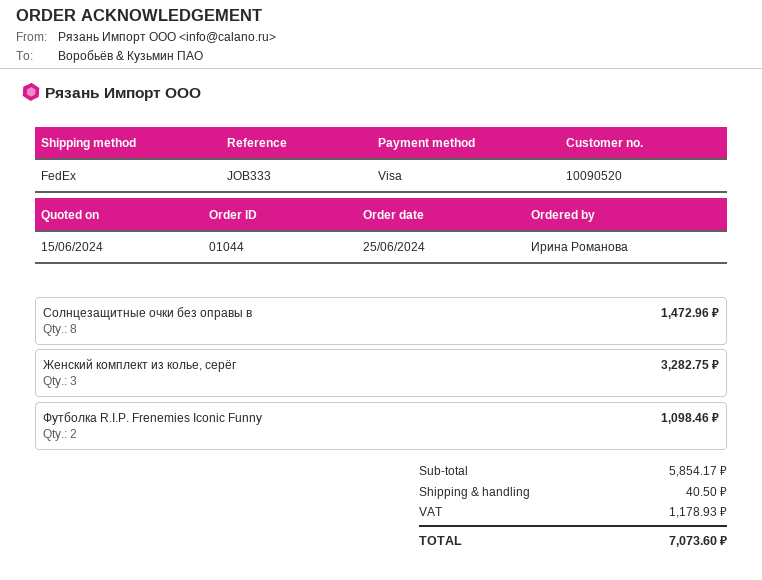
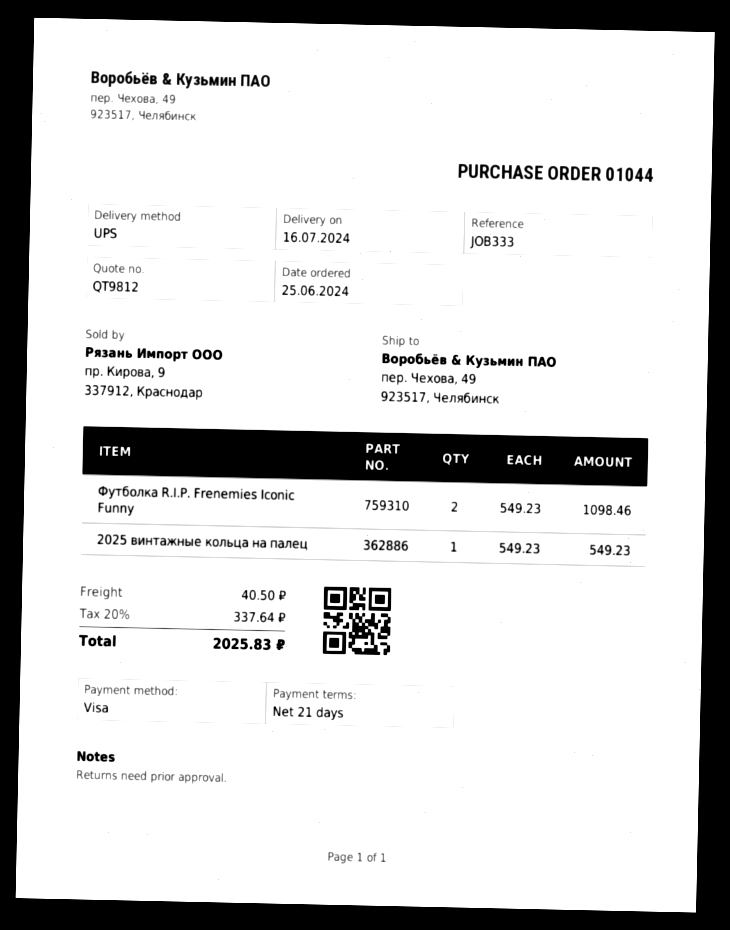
shipping method: FedEx -> UPS
Солнцезащитные очки без оправы в: 8 for 1472.96 -> none
Женский комплект из колье, серёг: 3 for 3282.75 -> none
2025 винтажные кольца на палец: none -> 1 for 549.23
tax: 1178.93 -> 337.64
total: 7073.60 -> 2025.83

